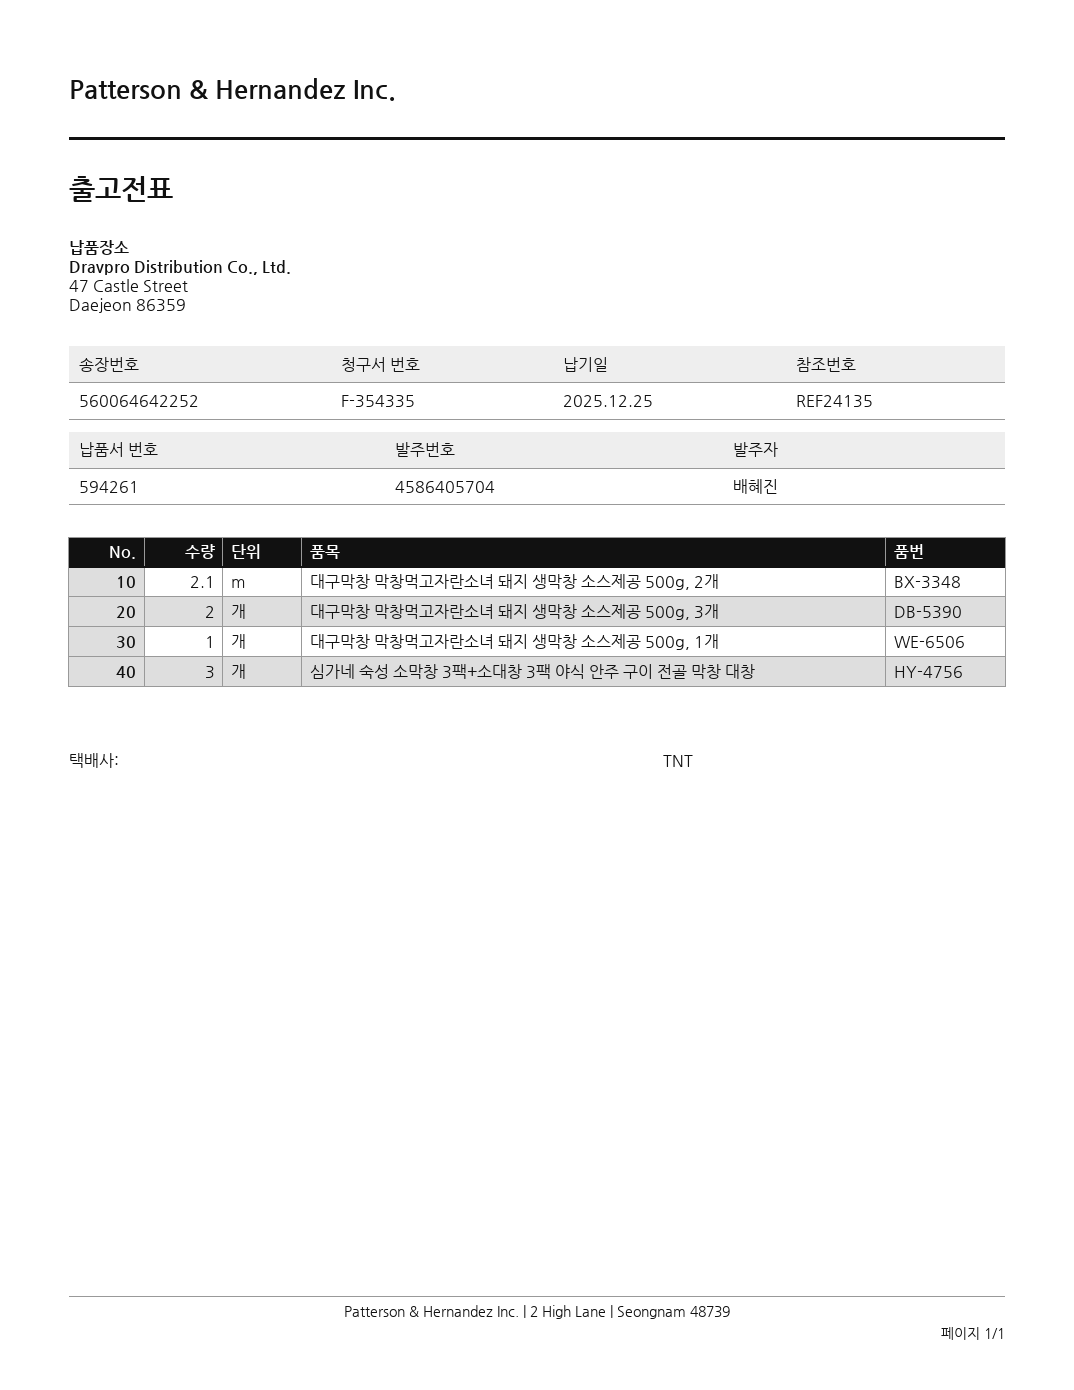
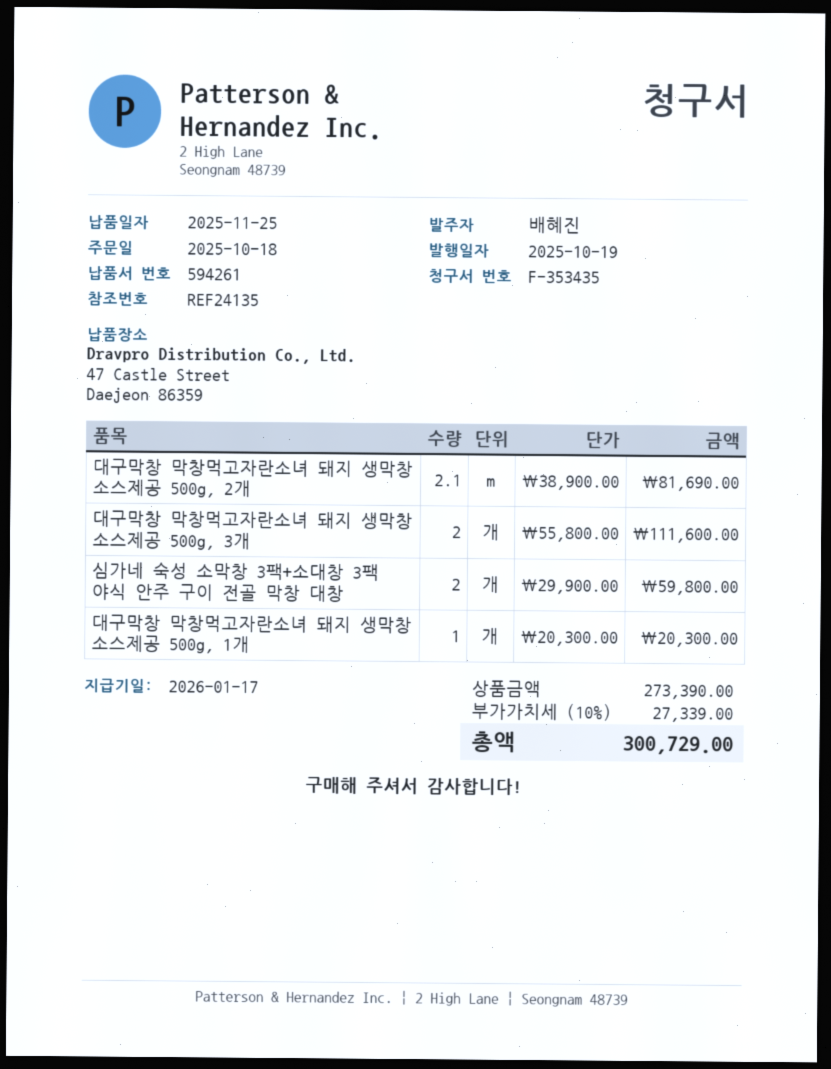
delivery date: 2025-12-25 -> 2025-11-25
invoice number: F-354335 -> F-353435
심가네 숙성 소막창 3팩+소대창 3팩 야식 안주 구이 전골 막창 대창: 3 -> 2

